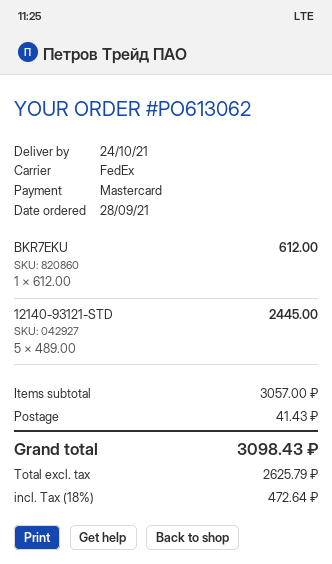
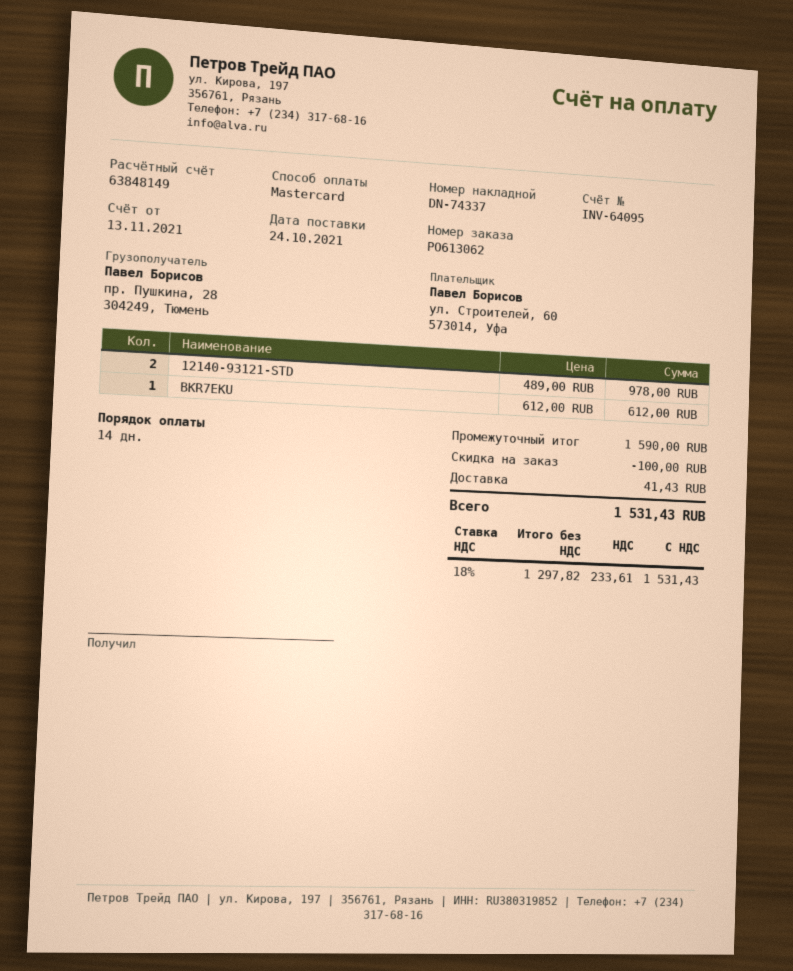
12140-93121-STD: 5 x 489.00 = 2445.00 -> 2 x 489.00 = 978.00
subtotal: 3057.00 -> 1590.00
discount: none -> 100.00
net: 2625.79 -> 1297.82
tax: 18% = 472.64 -> 18% = 233.61
total: 3098.43 -> 1531.43

